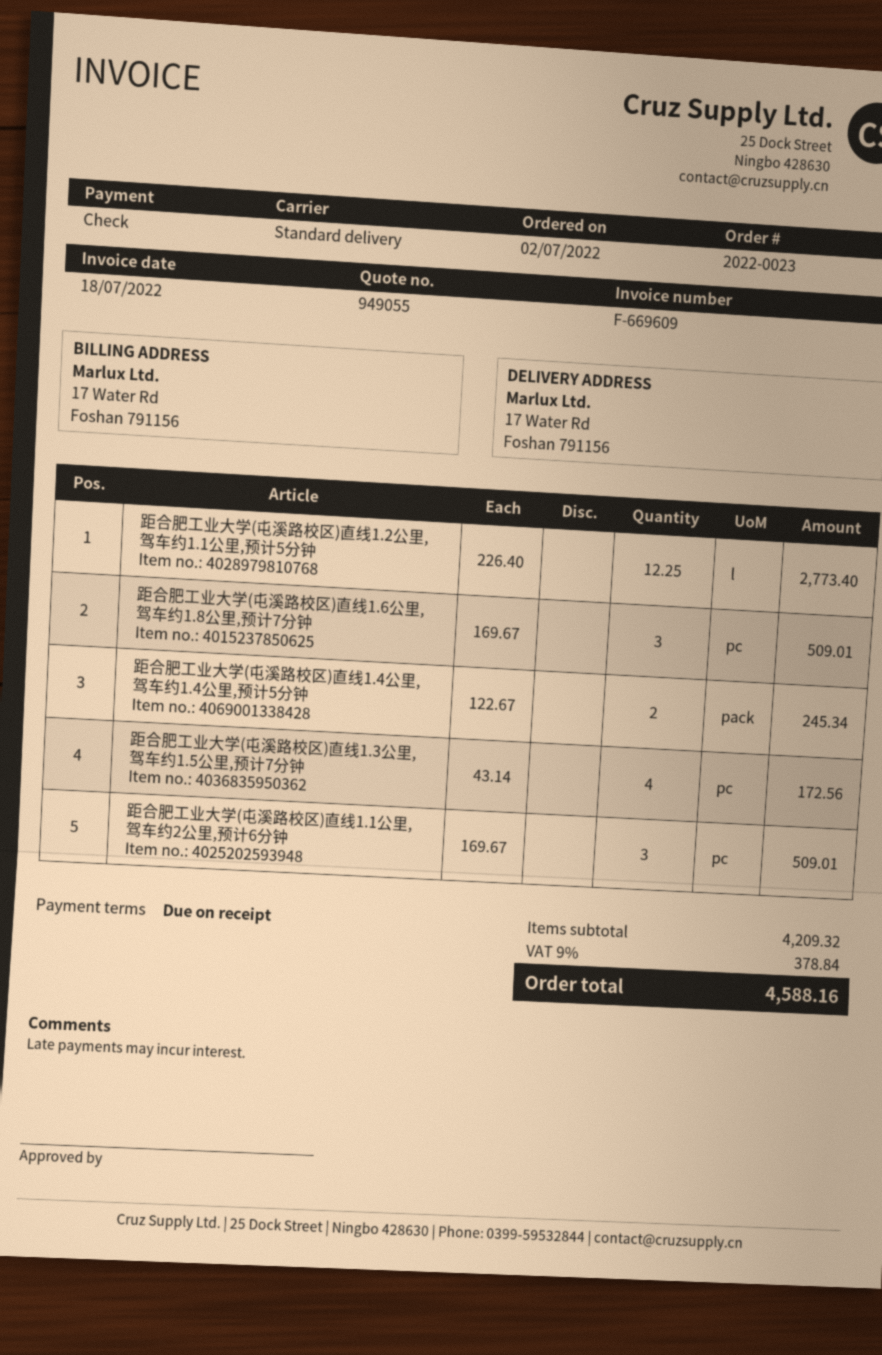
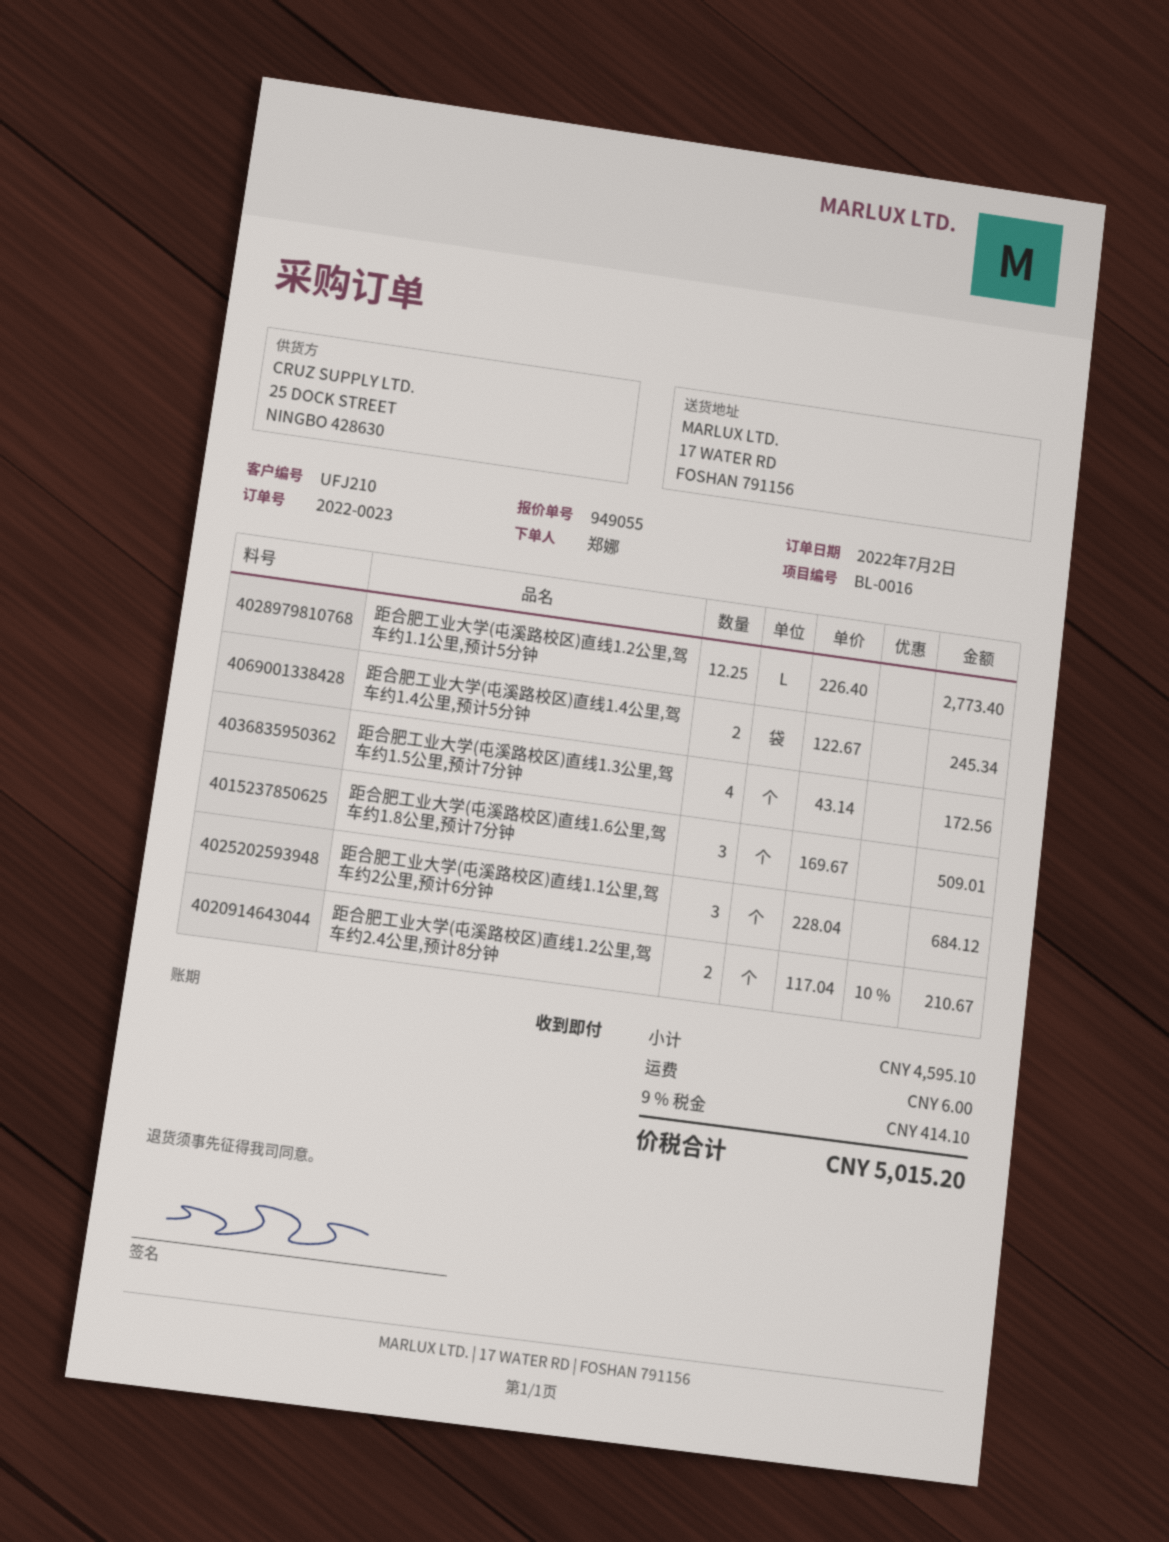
距合肥工业大学(屯溪路校区)直线1.1公里,驾车约2公里,预计6分钟: 3 x 169.67 = 509.01 -> 3 x 228.04 = 684.12
距合肥工业大学(屯溪路校区)直线1.2公里,驾车约2.4公里,预计8分钟: none -> 2 x 117.04 - 10% = 210.67
subtotal: 4209.32 -> 4595.10
shipping: none -> 6.00
tax: 9% = 378.84 -> 9% = 414.10
total: 4588.16 -> 5015.20

